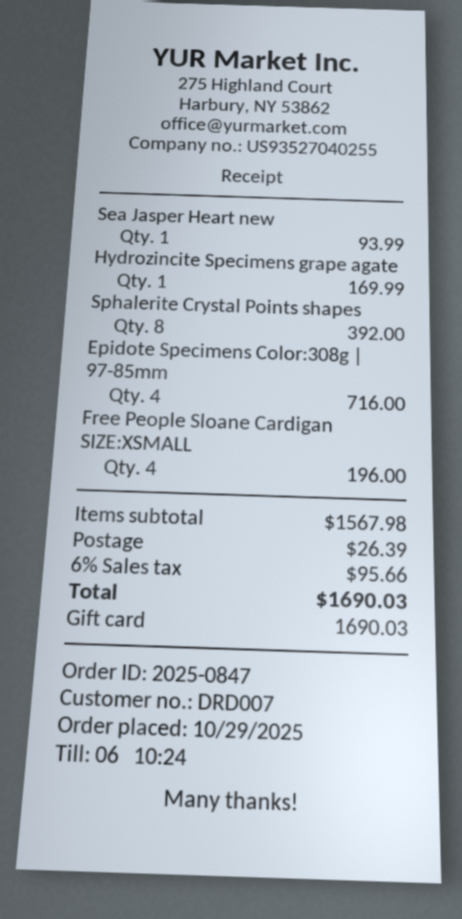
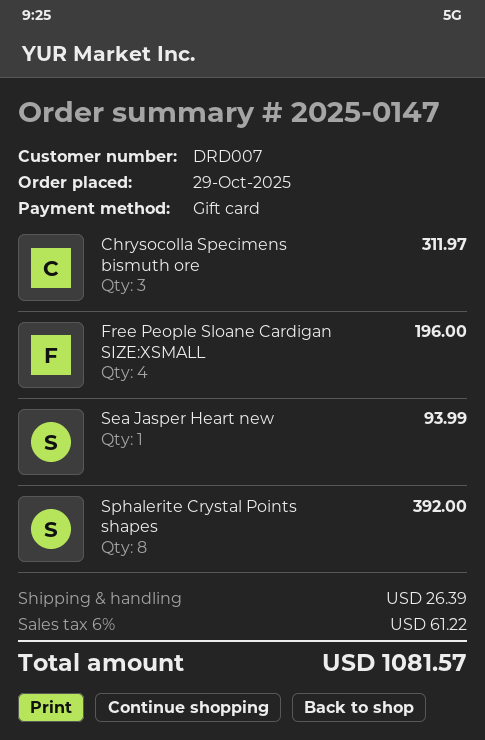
order number: 2025-0847 -> 2025-0147
Hydrozincite Specimens grape agate: 1 for 169.99 -> none
Epidote Specimens Color:308g | 97-85mm: 4 for 716.00 -> none
Chrysocolla Specimens bismuth ore: none -> 3 for 311.97
tax: 6% = 95.66 -> 6% = 61.22
total: 1690.03 -> 1081.57

